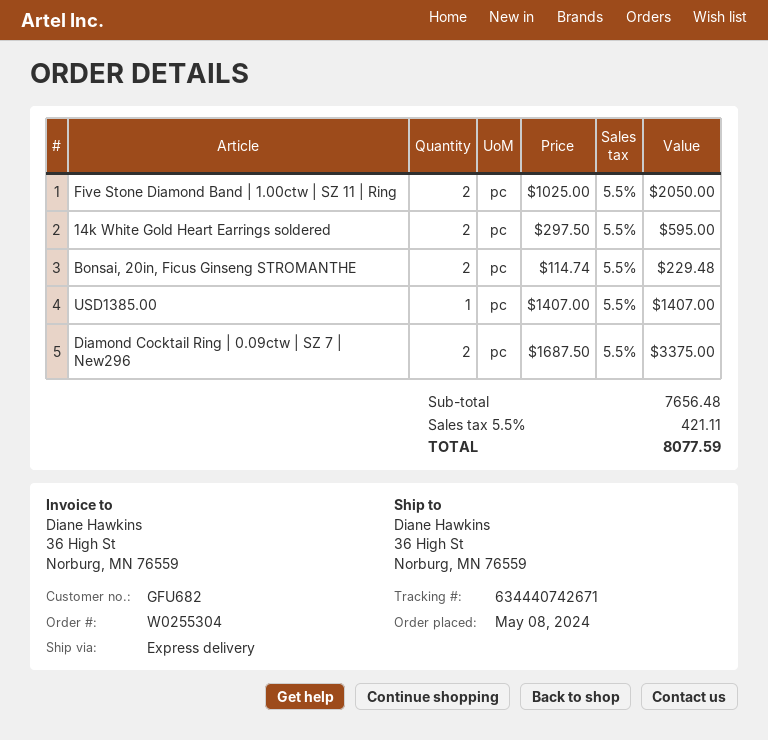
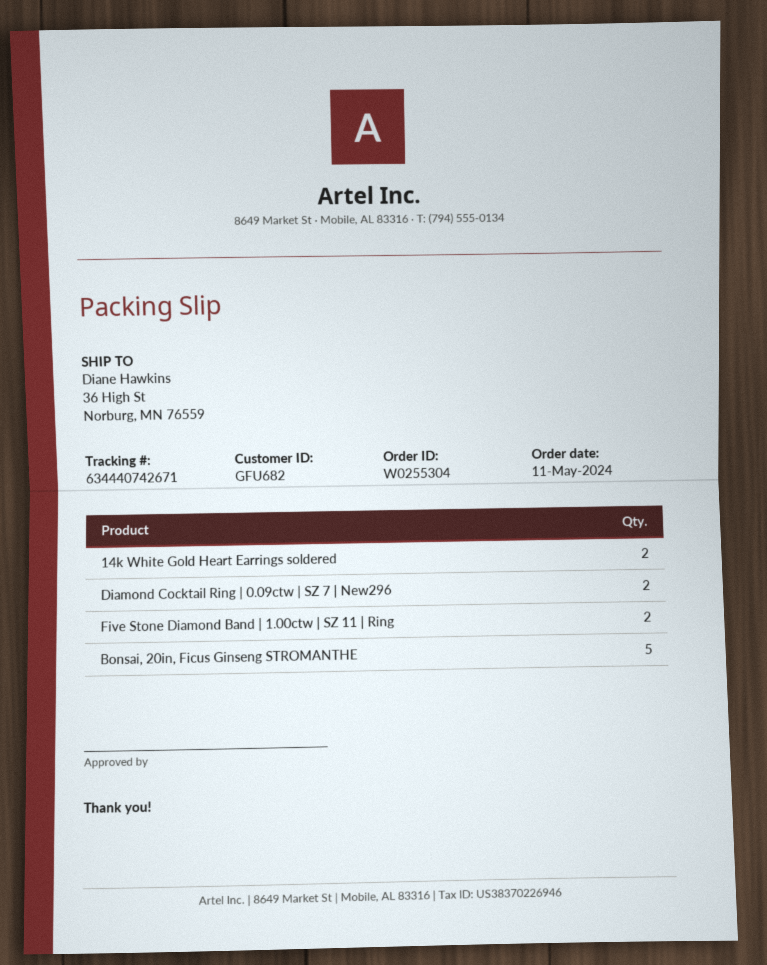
order date: 2024-05-08 -> 2024-05-11
Bonsai, 20in, Ficus Ginseng STROMANTHE: 2 -> 5
USD1385.00: 1 -> none

